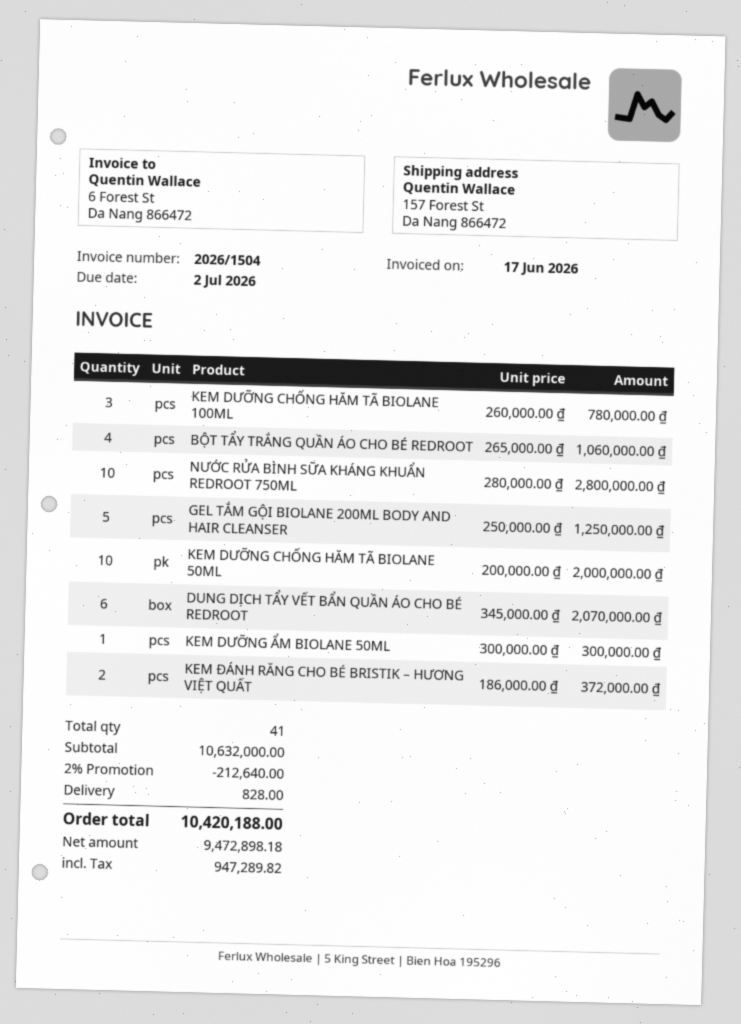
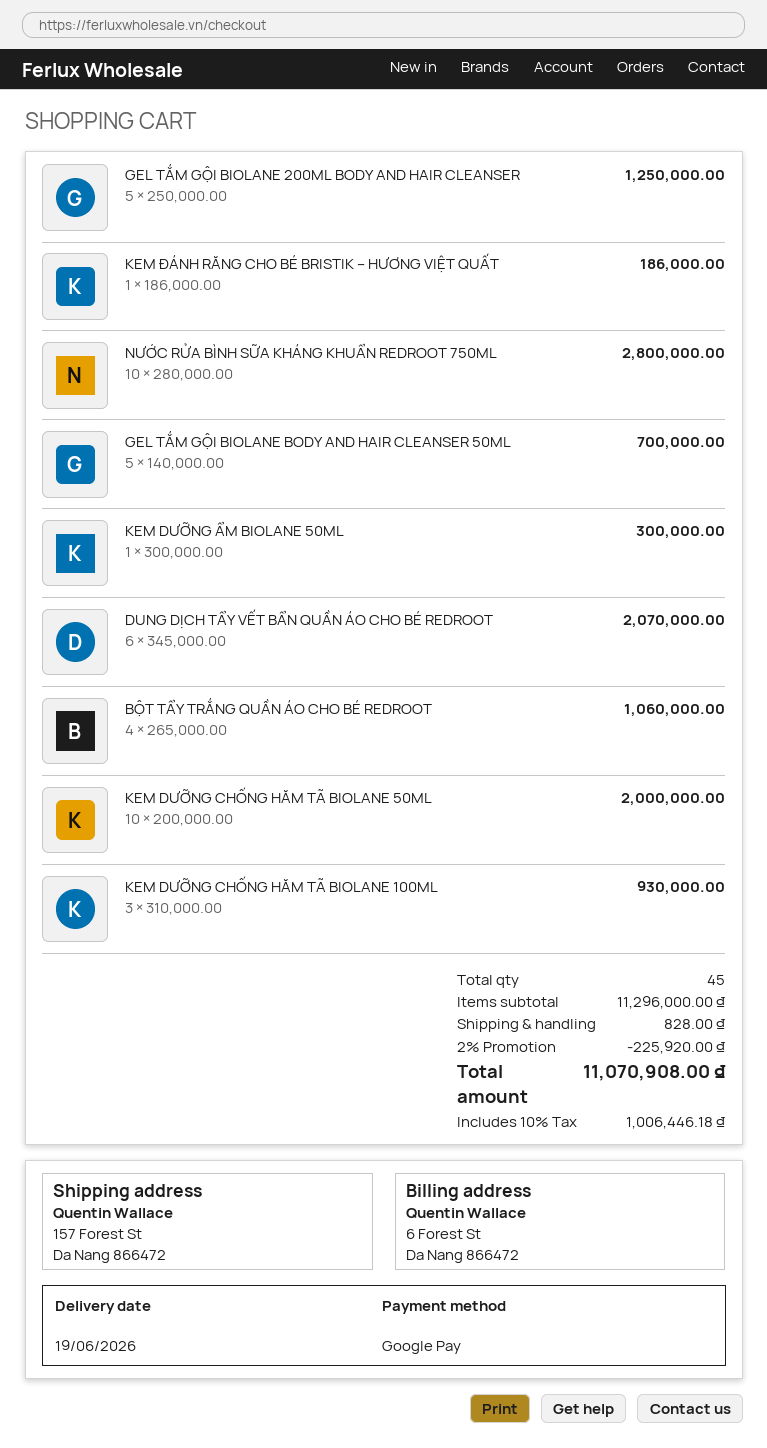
KEM DƯỠNG CHỐNG HĂM TÃ BIOLANE 100ML: 3 x 260000.00 = 780000.00 -> 3 x 310000.00 = 930000.00
KEM ĐÁNH RĂNG CHO BÉ BRISTIK – HƯƠNG VIỆT QUẤT: 2 x 186000.00 = 372000.00 -> 1 x 186000.00 = 186000.00
GEL TẮM GỘI BIOLANE BODY AND HAIR CLEANSER 50ML: none -> 5 x 140000.00 = 700000.00
total quantity: 41 -> 45
subtotal: 10632000.00 -> 11296000.00
discount: 2% = 212640.00 -> 2% = 225920.00
tax: 947289.82 -> 1006446.18
total: 10420188.00 -> 11070908.00

